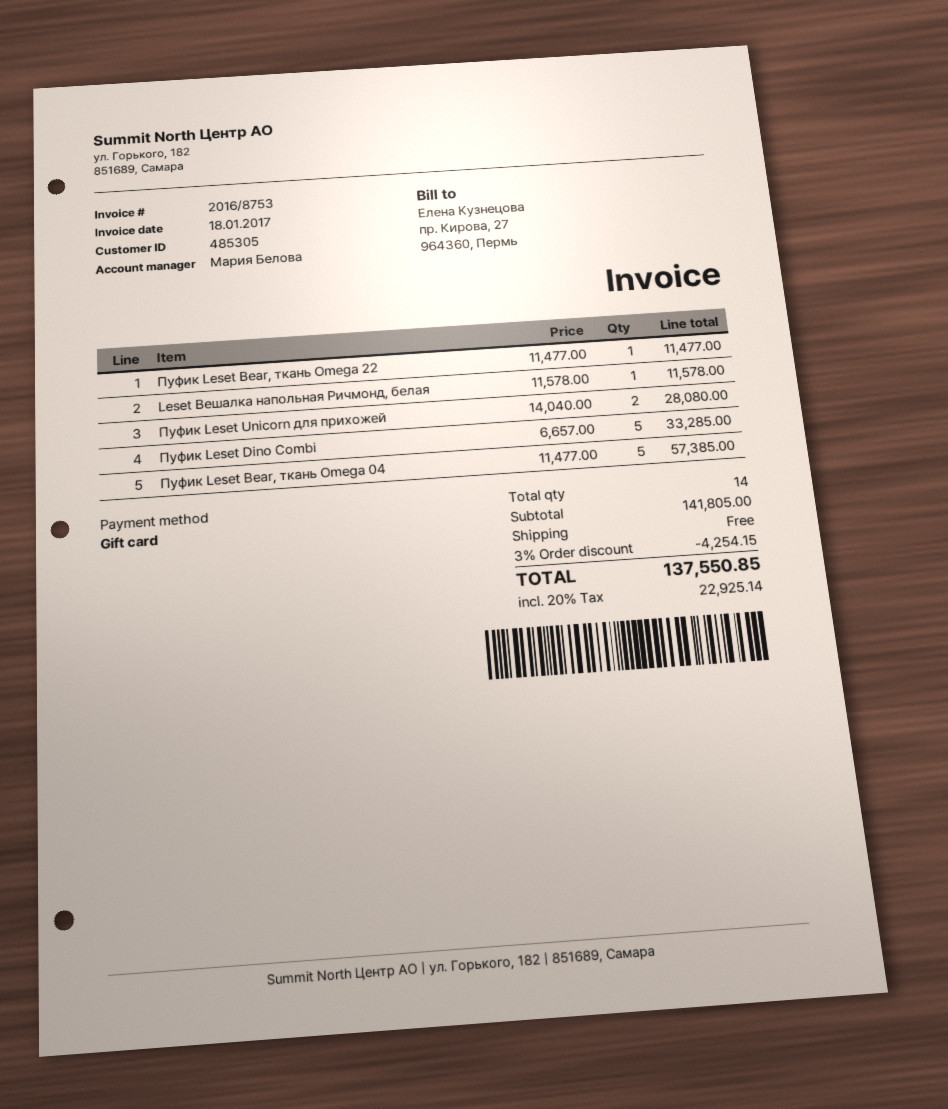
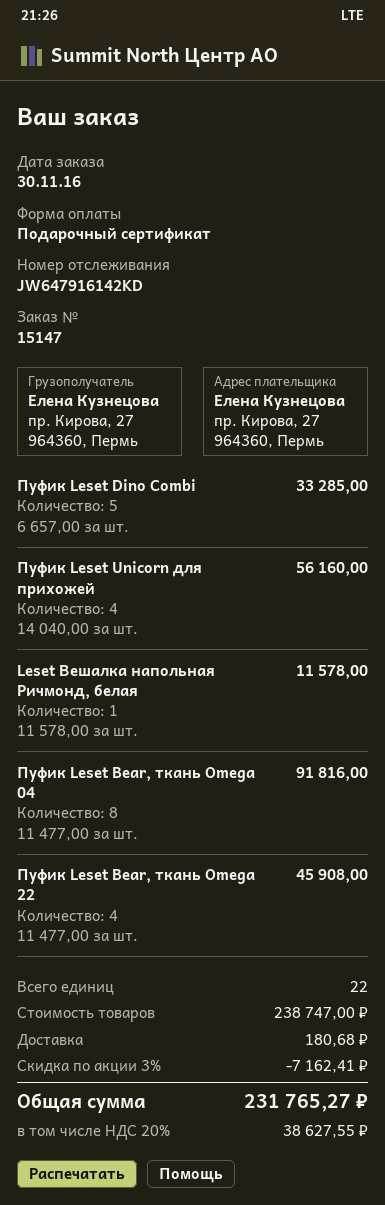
Пуфик Leset Bear, ткань Omega 22: 1 x 11477.00 = 11477.00 -> 4 x 11477.00 = 45908.00
Пуфик Leset Unicorn для прихожей: 2 x 14040.00 = 28080.00 -> 4 x 14040.00 = 56160.00
Пуфик Leset Bear, ткань Omega 04: 5 x 11477.00 = 57385.00 -> 8 x 11477.00 = 91816.00
total quantity: 14 -> 22
subtotal: 141805.00 -> 238747.00
discount: 3% = 4254.15 -> 3% = 7162.41
shipping: 0.00 -> 180.68
tax: 20% = 22925.14 -> 20% = 38627.55
total: 137550.85 -> 231765.27

